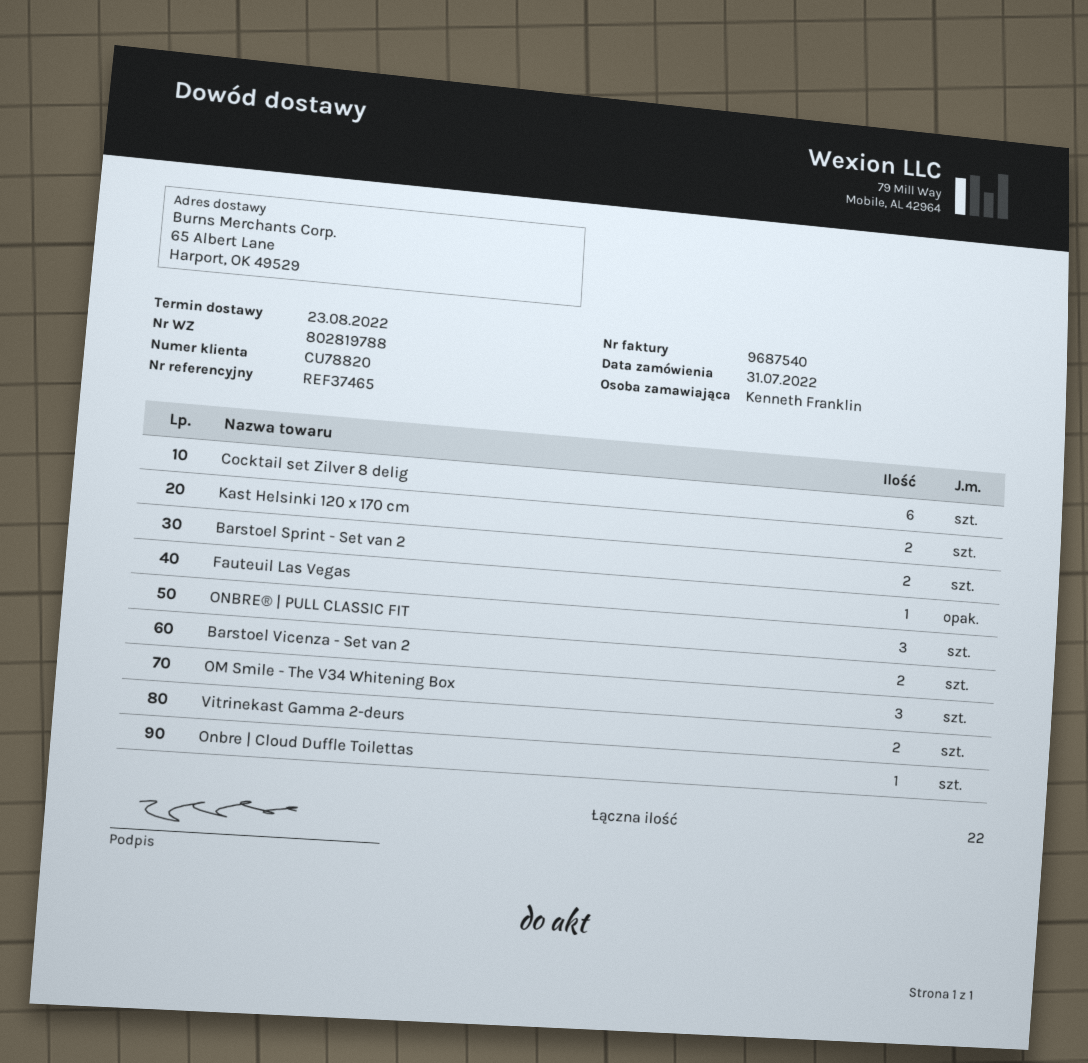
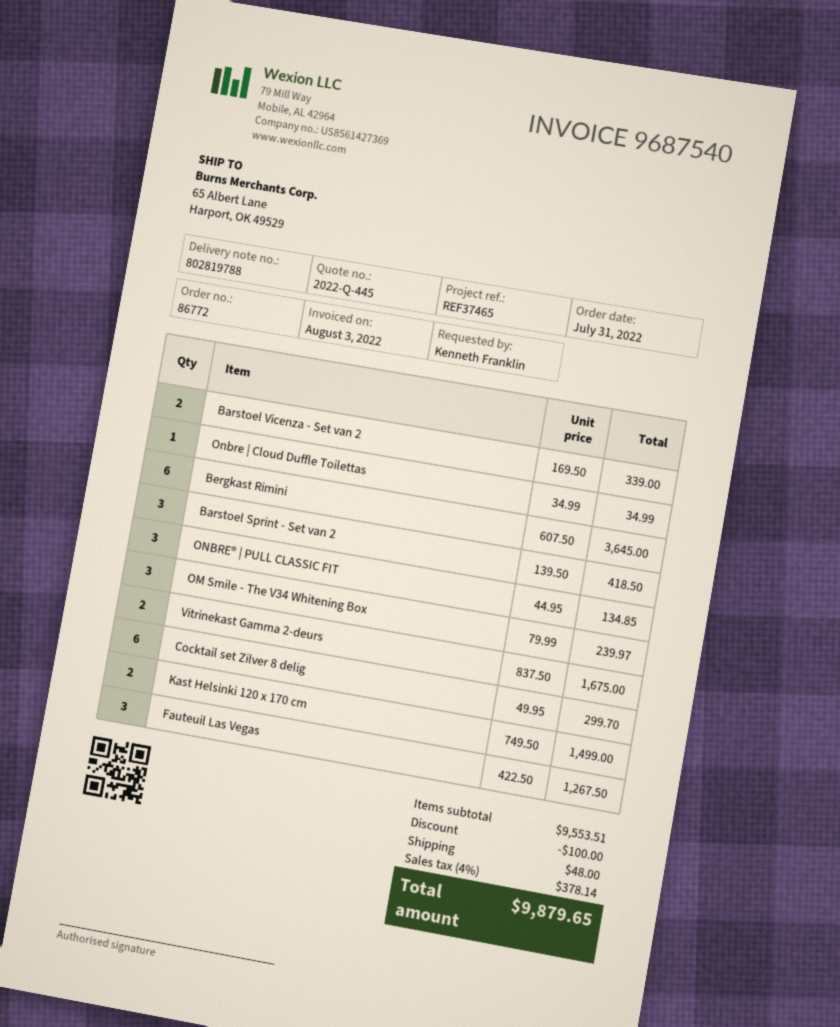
Barstoel Sprint - Set van 2: 2 -> 3
Fauteuil Las Vegas: 1 -> 3
Bergkast Rimini: none -> 6

